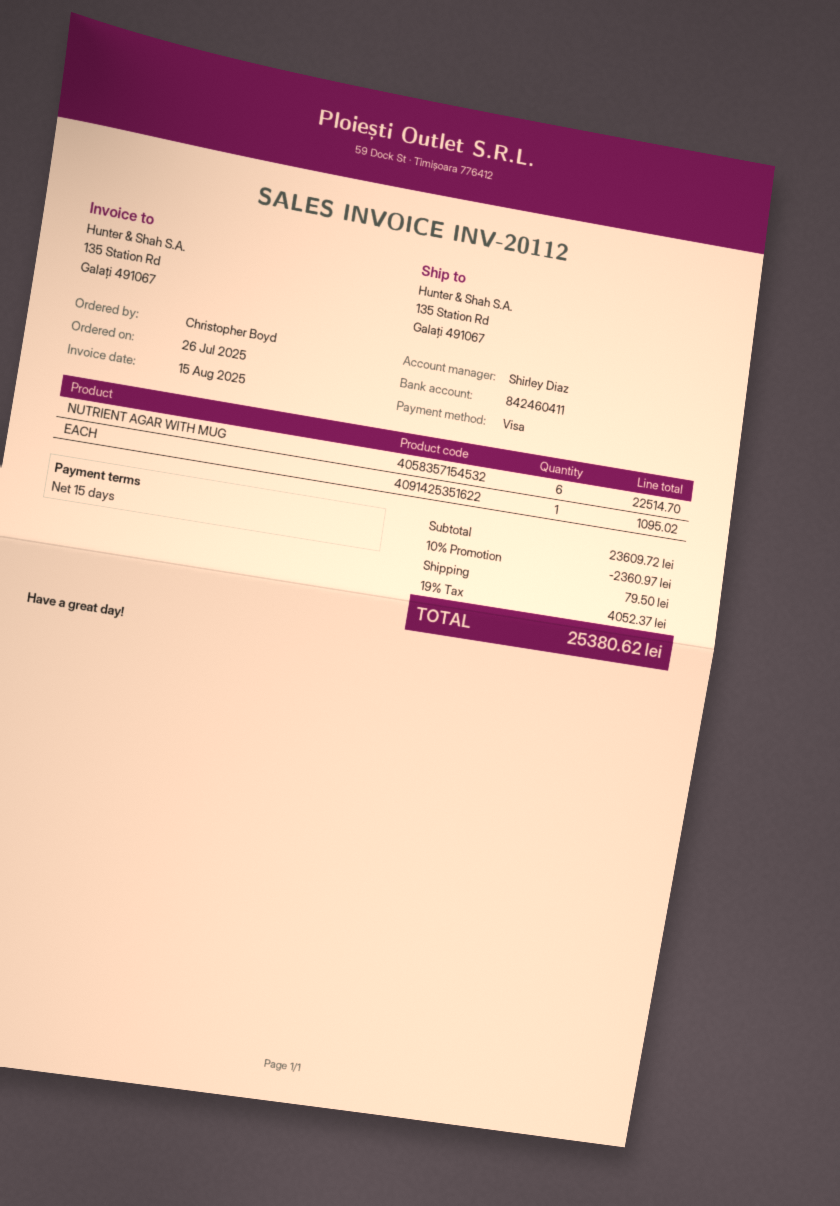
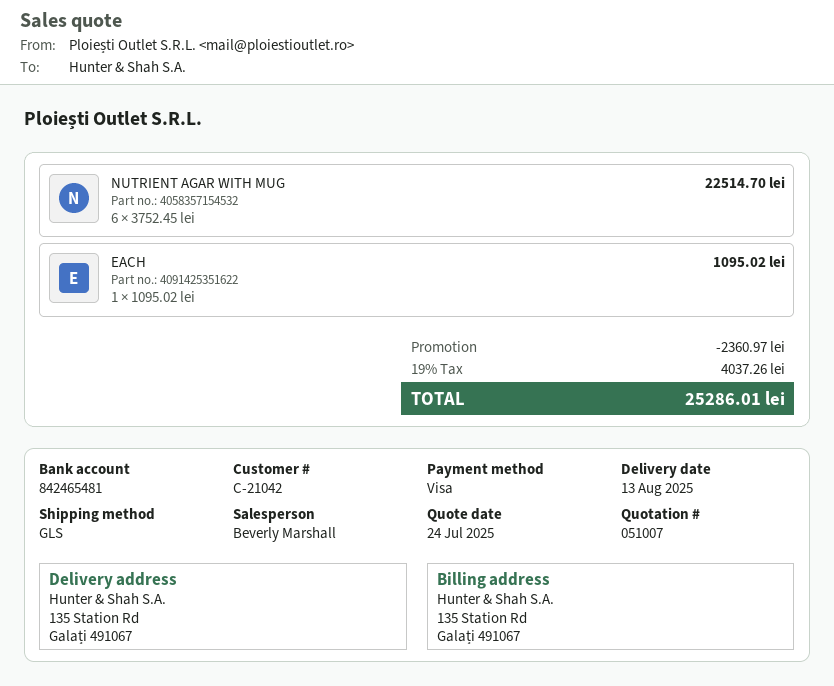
sales rep: Shirley Diaz -> Beverly Marshall
bank account: 842460411 -> 842465481
shipping: 79.50 -> none
tax: 19% = 4052.37 -> 19% = 4037.26
total: 25380.62 -> 25286.01

